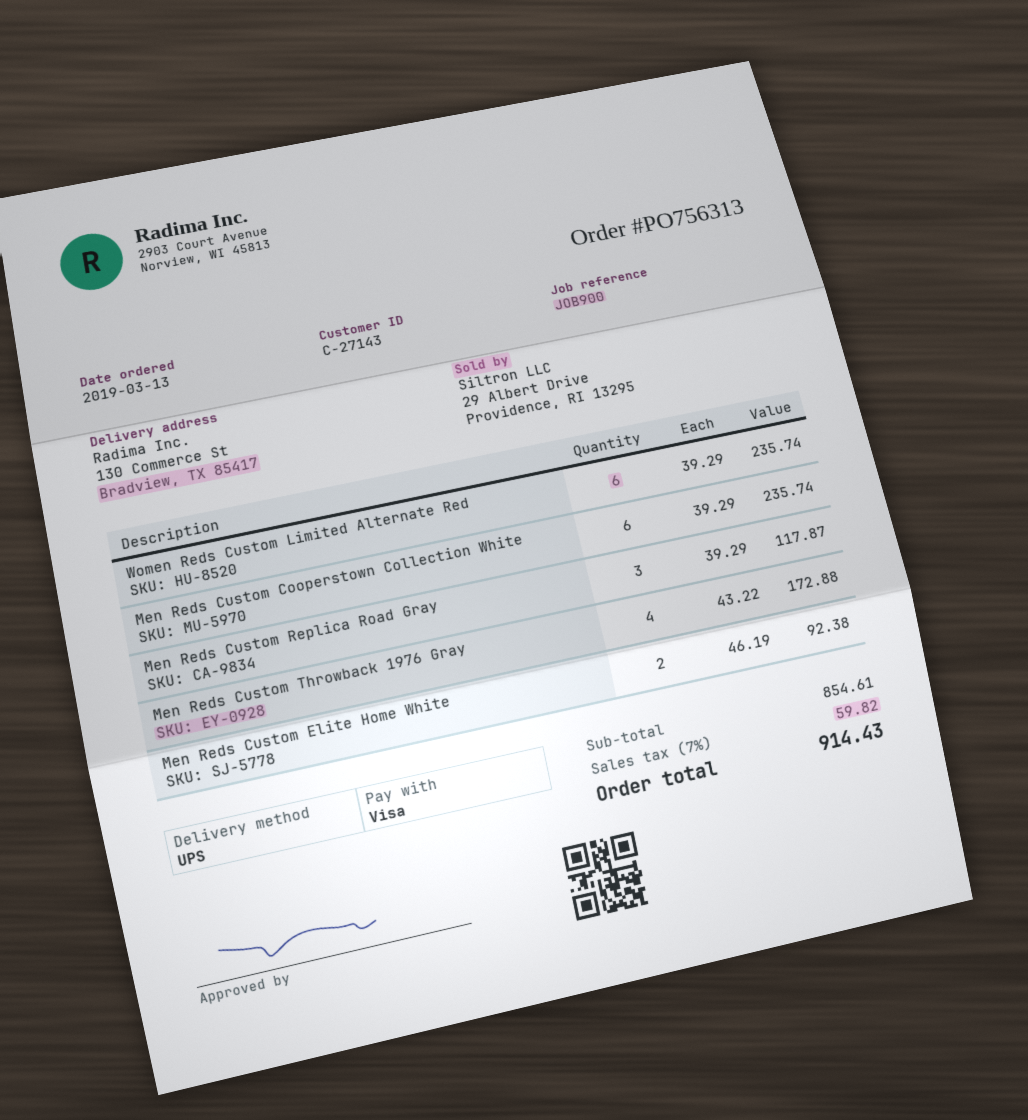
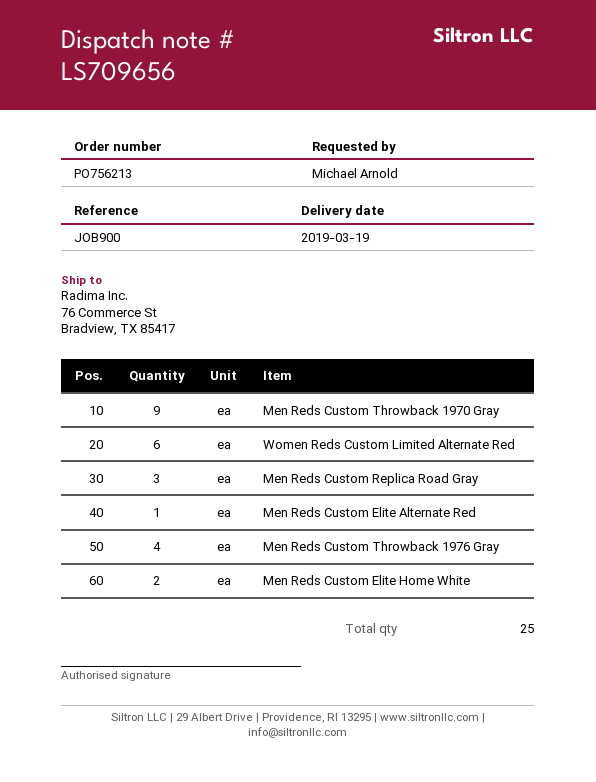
order number: PO756313 -> PO756213
ship to: 130 Commerce St, Bradview, TX 85417 -> 76 Commerce St, Bradview, TX 85417
Men Reds Custom Cooperstown Collection White: 6 -> none
Men Reds Custom Throwback 1970 Gray: none -> 9
Men Reds Custom Elite Alternate Red: none -> 1

